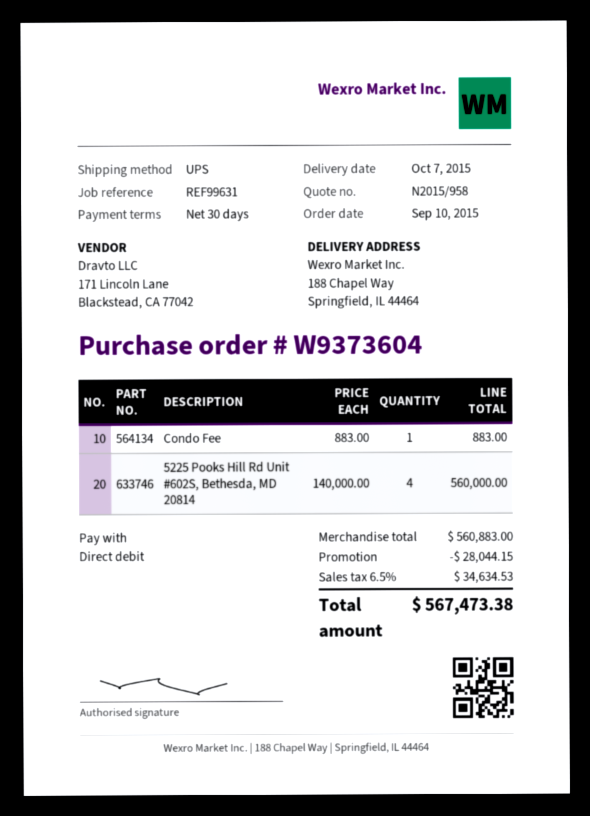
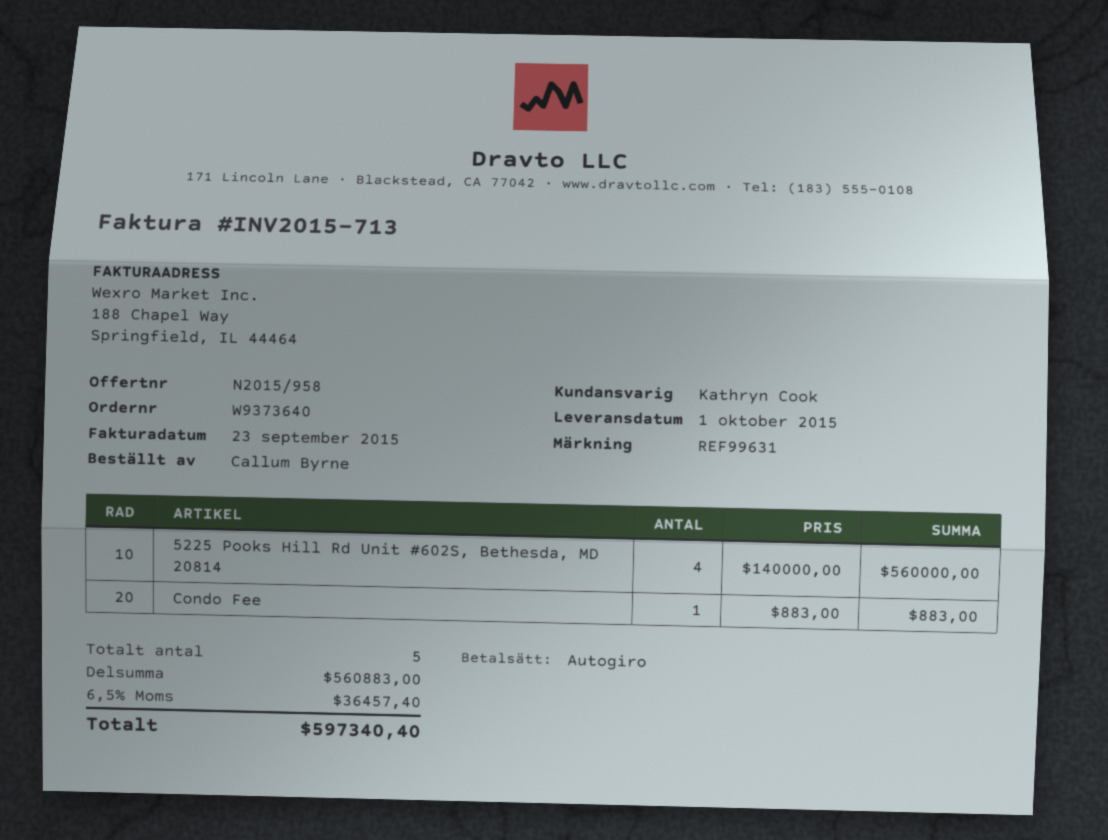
order number: W9373604 -> W9373640
delivery date: 2015-10-07 -> 2015-10-01
discount: 28044.15 -> none
tax: 6.5% = 34634.53 -> 6.5% = 36457.40
total: 567473.38 -> 597340.40

